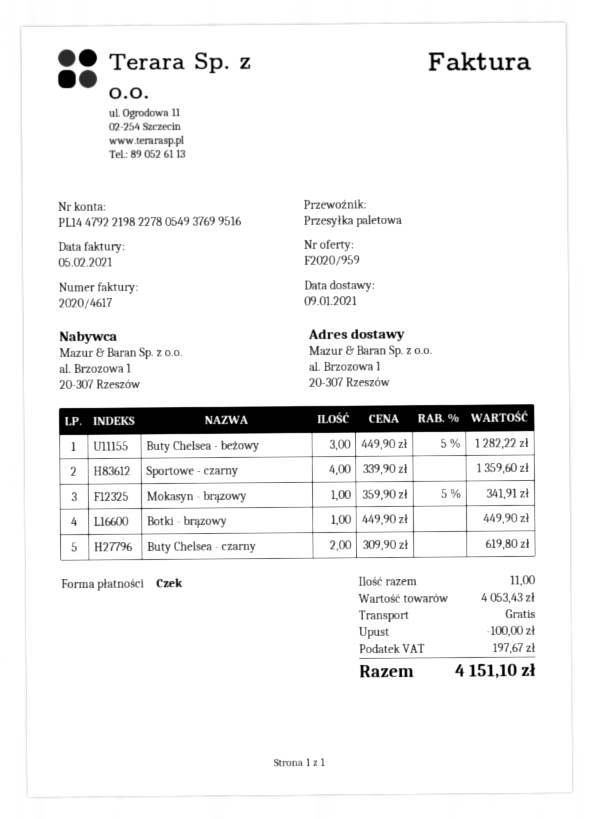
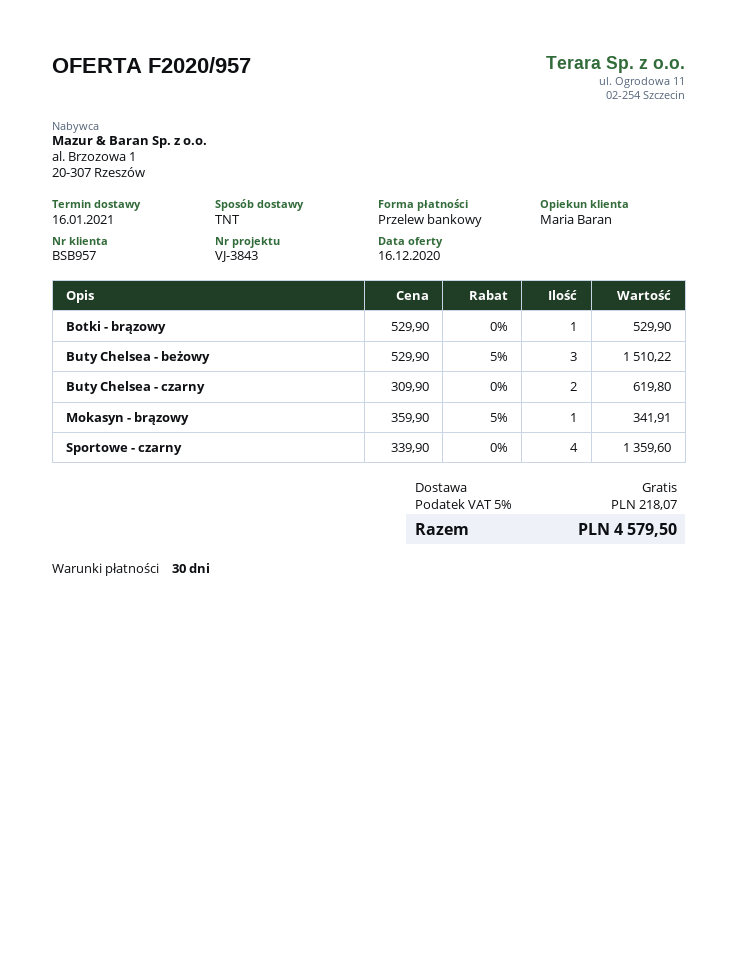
quote number: F2020/959 -> F2020/957
delivery date: 2021-01-09 -> 2021-01-16
payment method: cheque -> bank transfer
shipping method: pallet freight -> TNT
Buty Chelsea - beżowy: 3 x 449.90 - 5% = 1282.22 -> 3 x 529.90 - 5% = 1510.22
Botki - brązowy: 1 x 449.90 = 449.90 -> 1 x 529.90 = 529.90
discount: 100.00 -> none
tax: 197.67 -> 218.07
total: 4151.10 -> 4579.50

